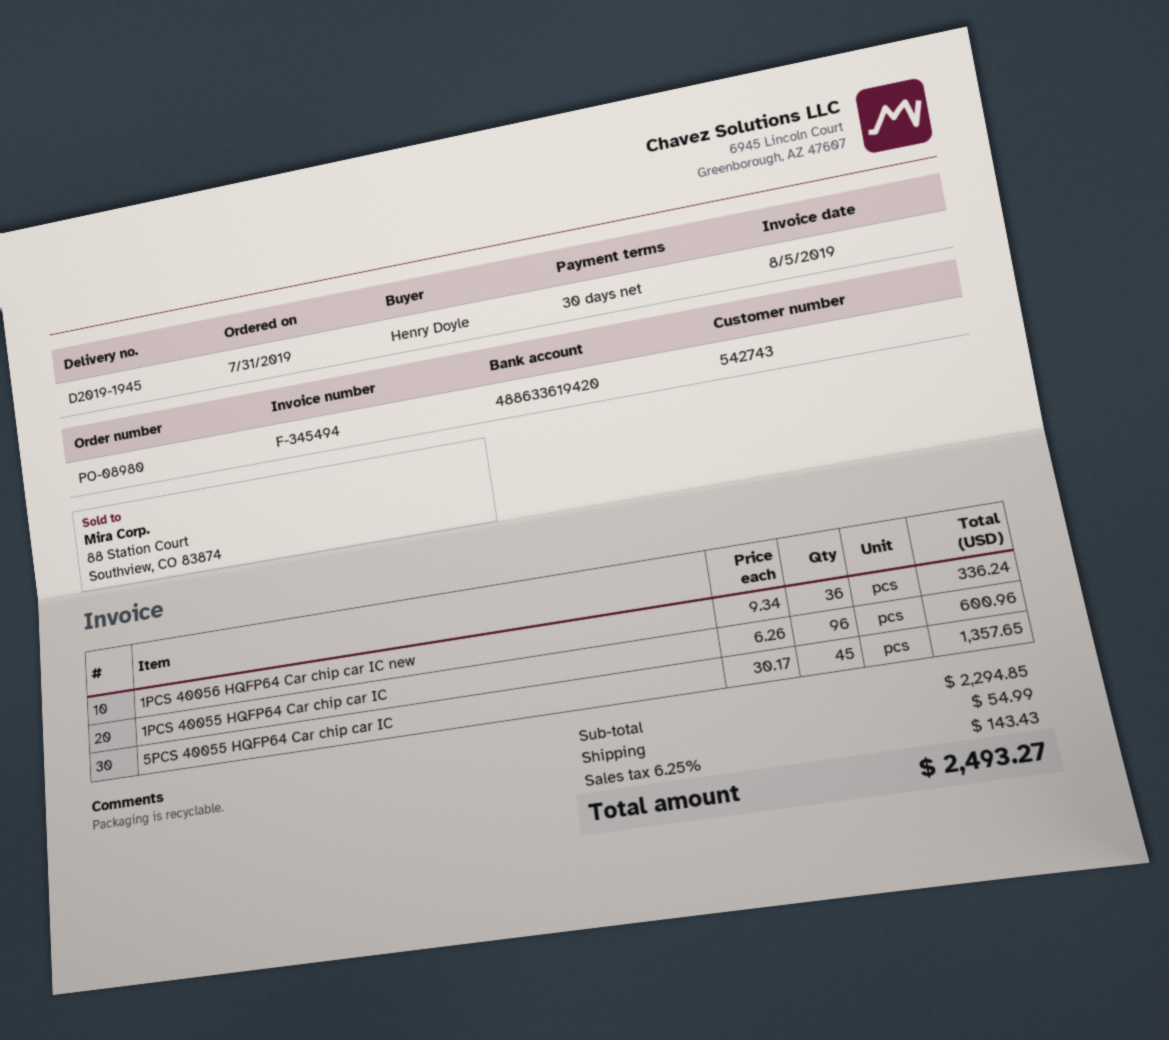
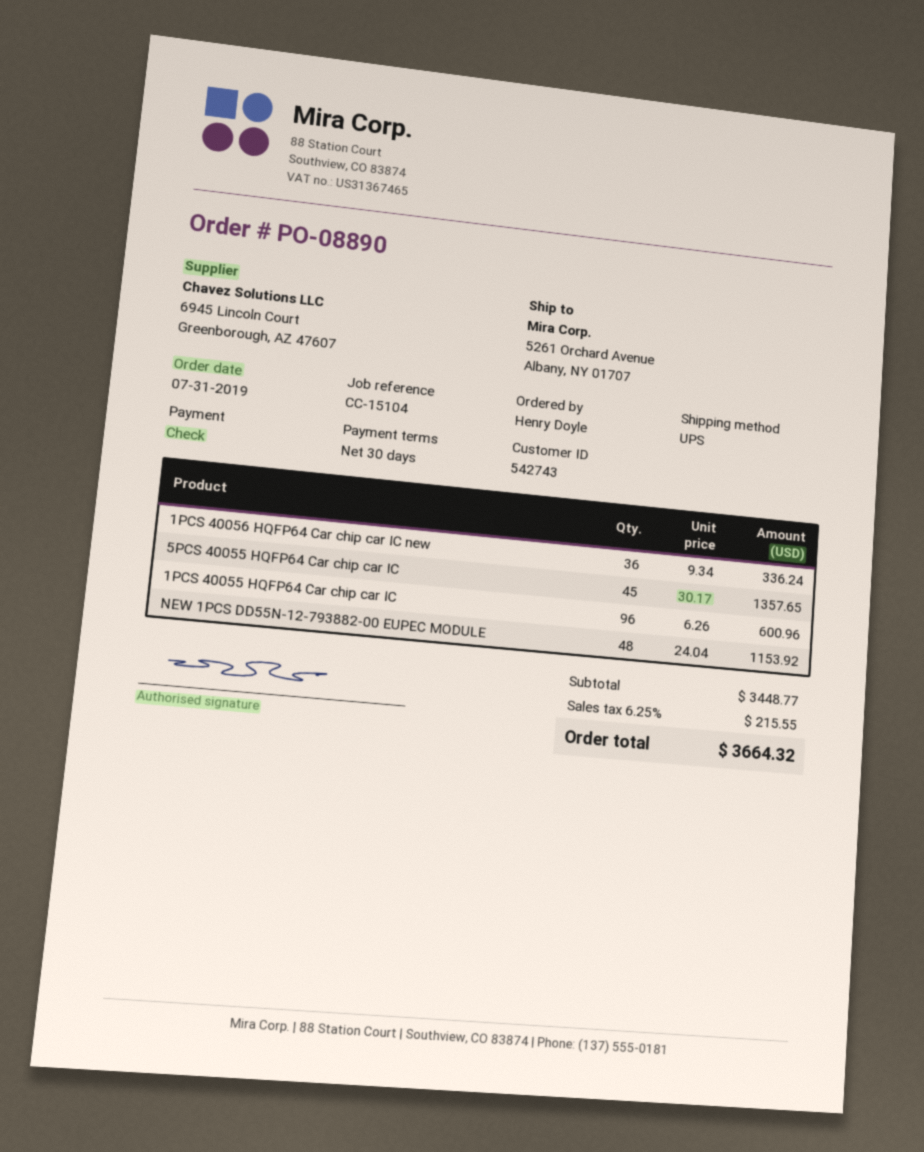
order number: PO-08980 -> PO-08890
NEW 1PCS DD55N-12-793882-00 EUPEC MODULE: none -> 48 x 24.04 = 1153.92
subtotal: 2294.85 -> 3448.77
shipping: 54.99 -> none
tax: 6.25% = 143.43 -> 6.25% = 215.55
total: 2493.27 -> 3664.32

